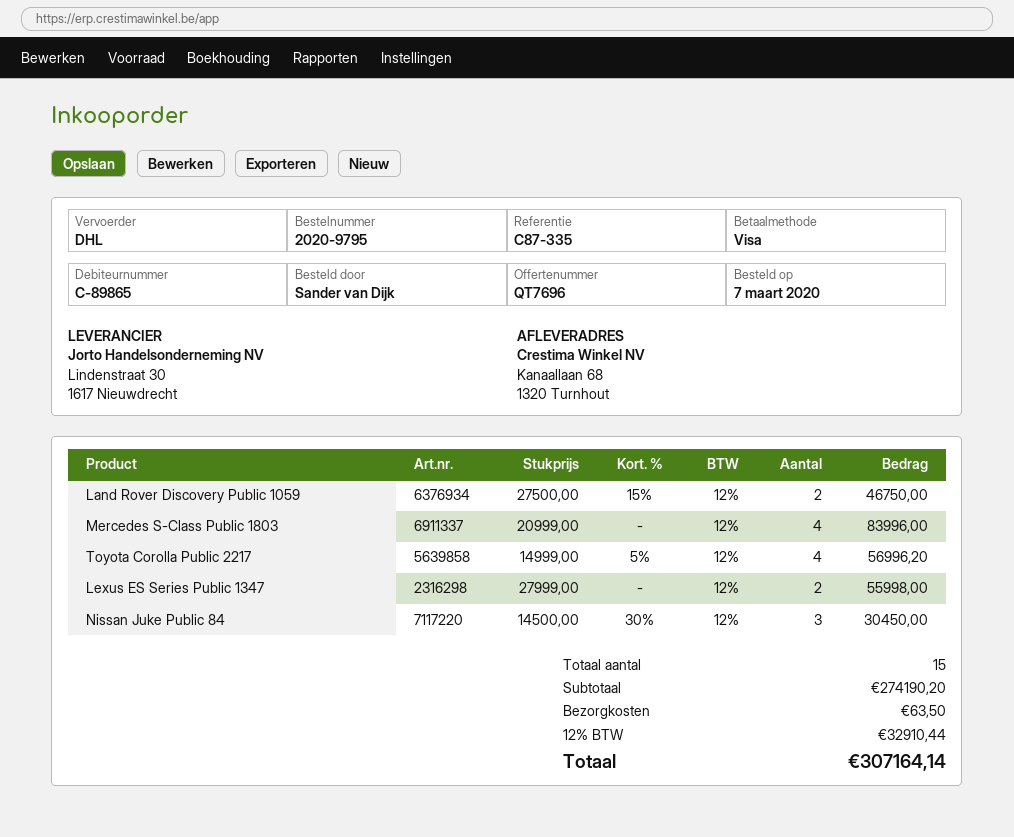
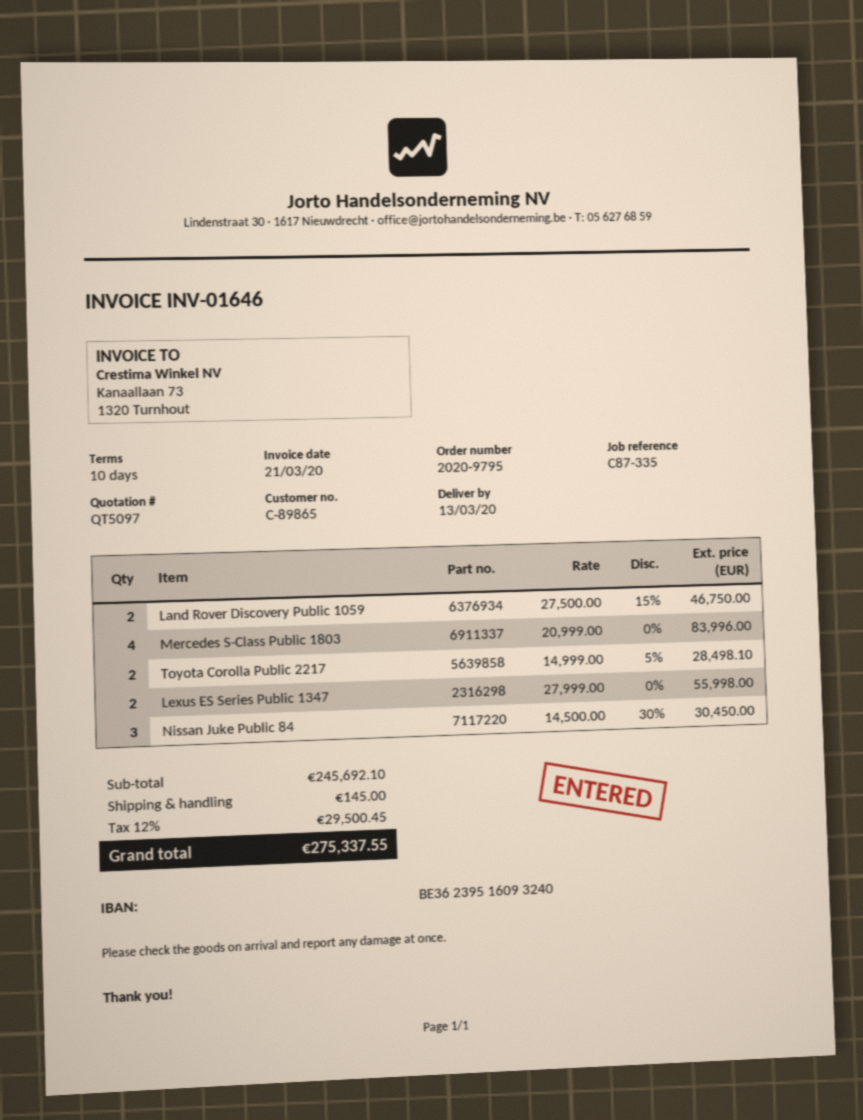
quote number: QT7696 -> QT5097
Toyota Corolla Public 2217: 4 x 14999.00 - 5% = 56996.20 -> 2 x 14999.00 - 5% = 28498.10
subtotal: 274190.20 -> 245692.10
shipping: 63.50 -> 145.00
tax: 12% = 32910.44 -> 12% = 29500.45
total: 307164.14 -> 275337.55

